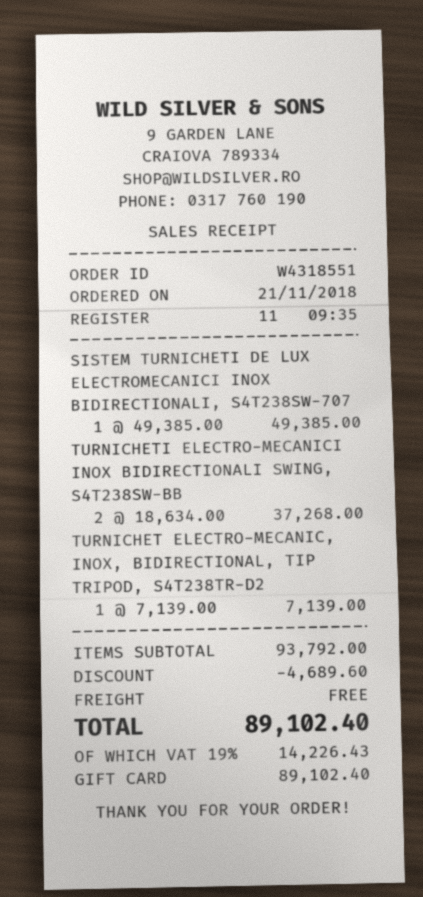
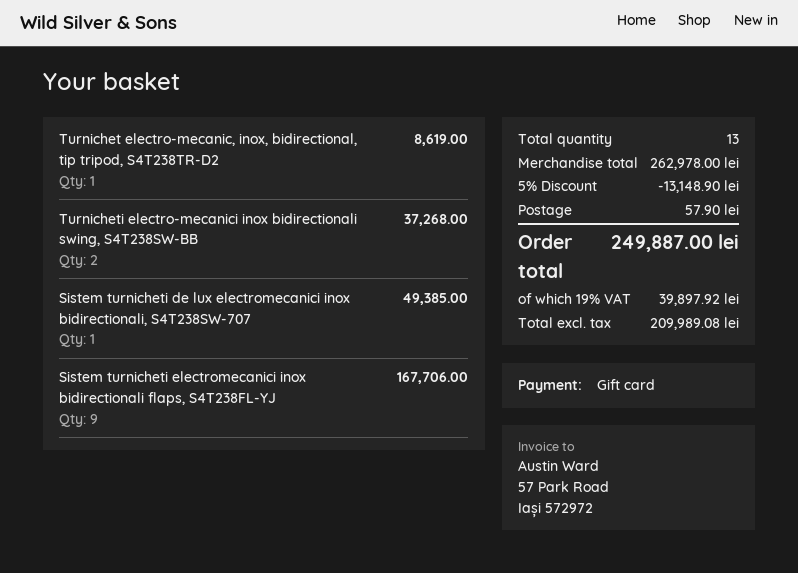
TURNICHET ELECTRO-MECANIC, INOX, BIDIRECTIONAL, TIP TRIPOD, S4T238TR-D2: 1 for 7139.00 -> 1 for 8619.00
Sistem turnicheti electromecanici inox bidirectionali flaps, S4T238FL-YJ: none -> 9 for 167706.00
subtotal: 93792.00 -> 262978.00
discount: 4689.60 -> 13148.90
shipping: 0.00 -> 57.90
tax: 19% = 14226.43 -> 19% = 39897.92
total: 89102.40 -> 249887.00

